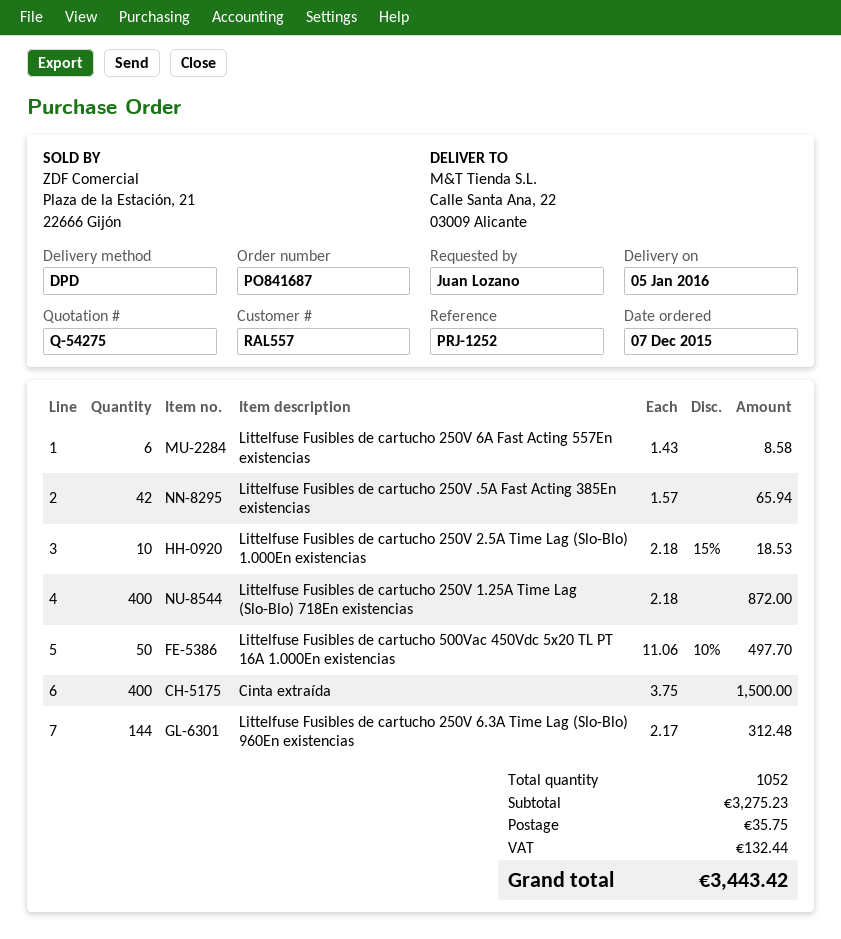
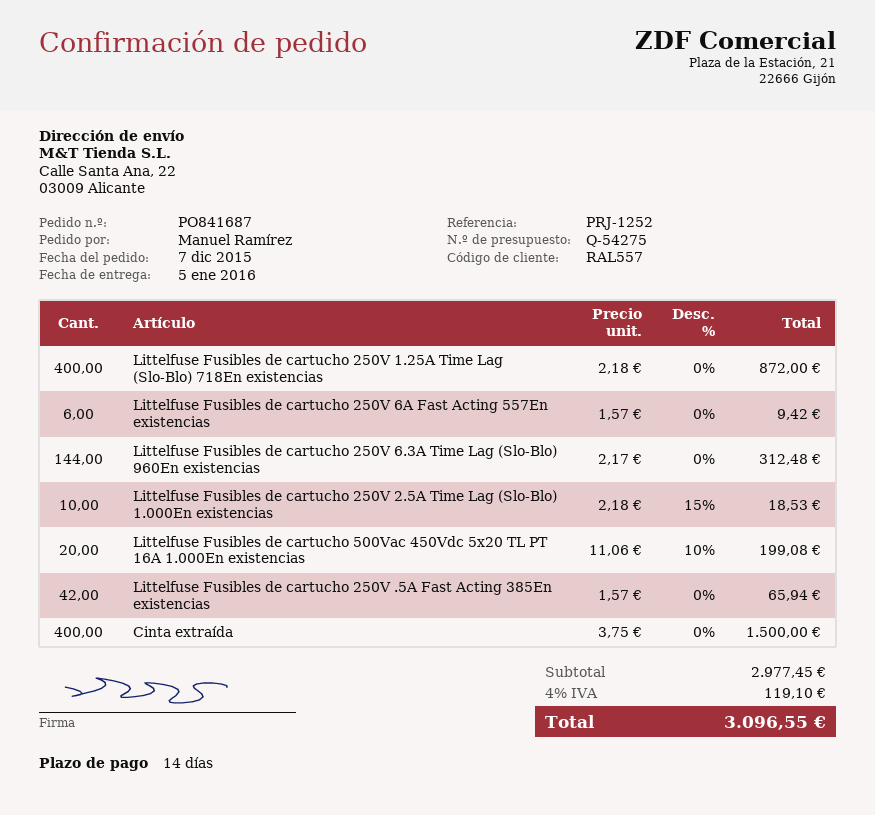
ordered by: Juan Lozano -> Manuel Ramírez
Littelfuse Fusibles de cartucho 250V 6A Fast Acting 557En existencias: 6 x 1.43 = 8.58 -> 6 x 1.57 = 9.42
Littelfuse Fusibles de cartucho 500Vac 450Vdc 5x20 TL PT 16A 1.000En existencias: 50 x 11.06 - 10% = 497.70 -> 20 x 11.06 - 10% = 199.08
subtotal: 3275.23 -> 2977.45
shipping: 35.75 -> none
tax: 132.44 -> 119.10
total: 3443.42 -> 3096.55

